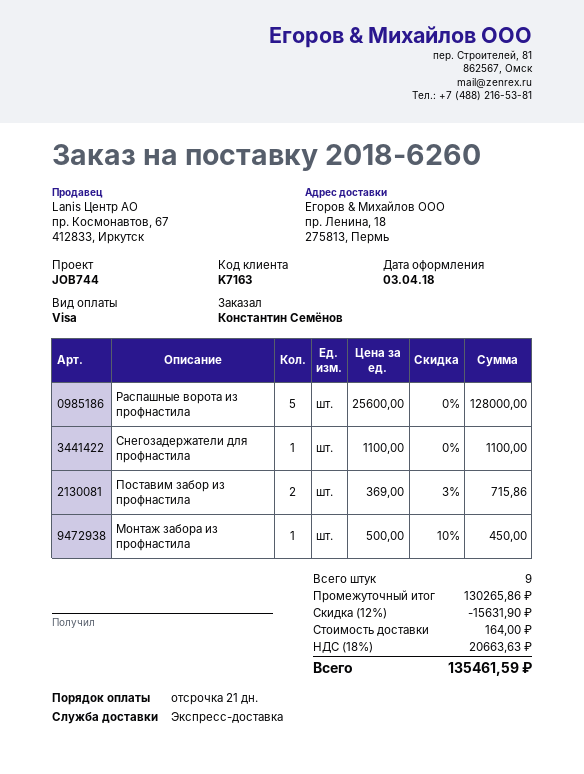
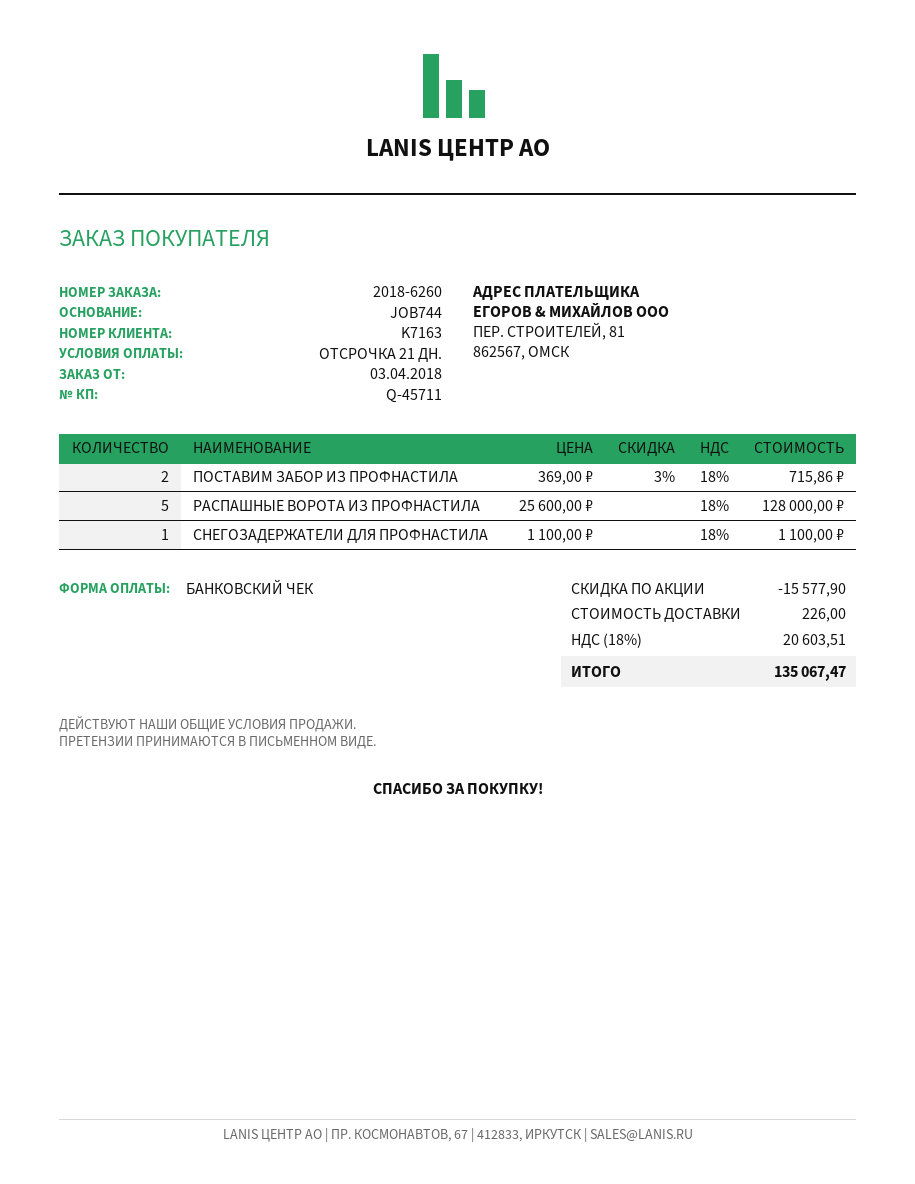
payment method: Visa -> cheque
Монтаж забора из профнастила: 1 x 500.00 - 10% = 450.00 -> none
discount: 15631.90 -> 15577.90
shipping: 164.00 -> 226.00
tax: 18% = 20663.63 -> 18% = 20603.51
total: 135461.59 -> 135067.47

